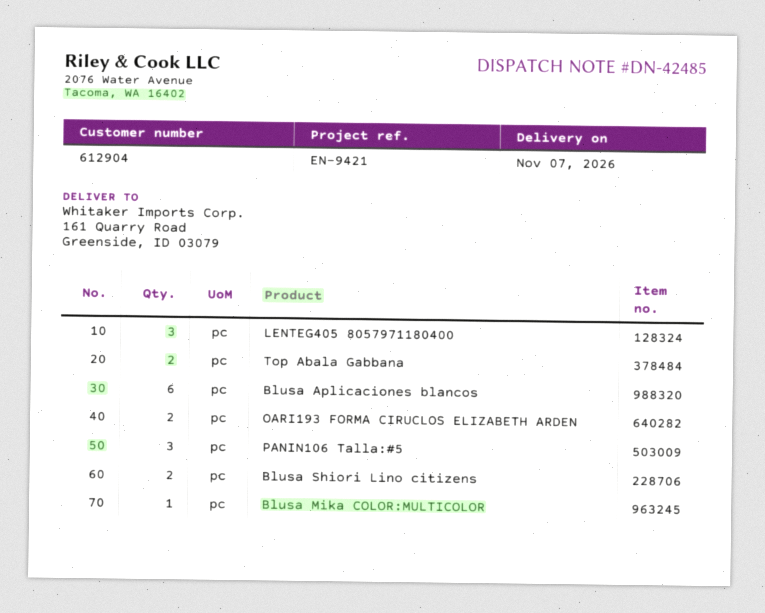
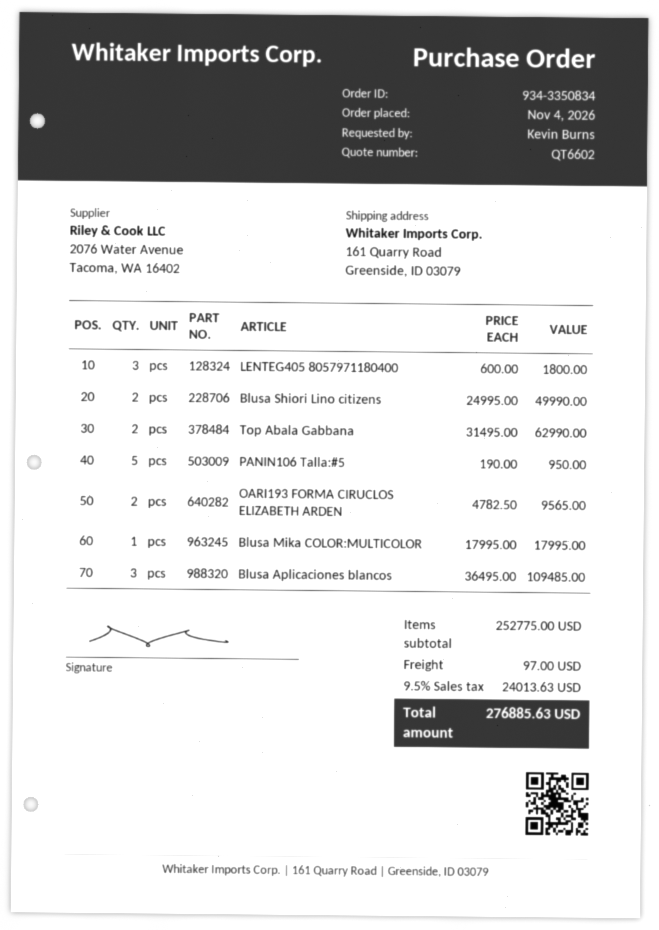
Blusa Aplicaciones blancos: 6 -> 3
PANIN106 Talla:#5: 3 -> 5

